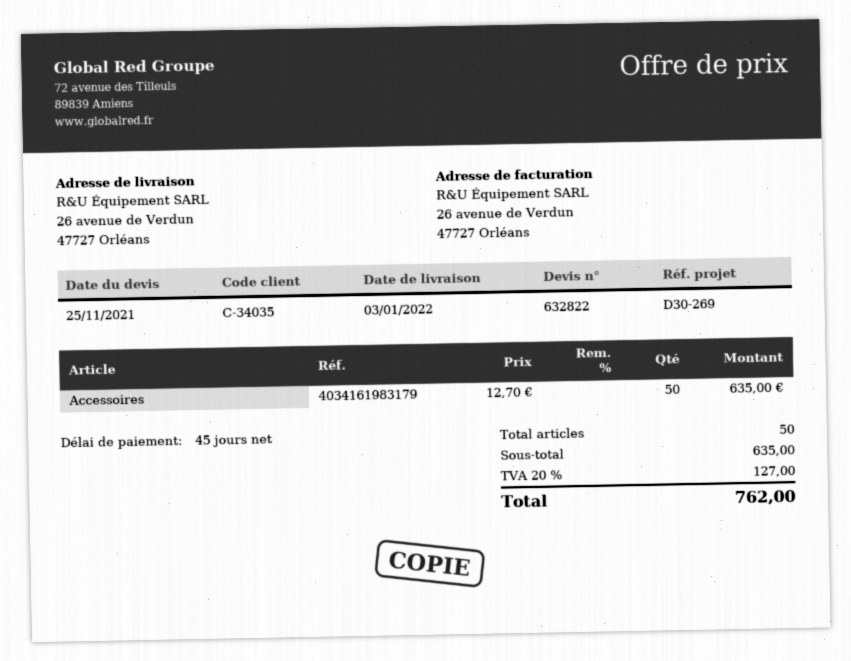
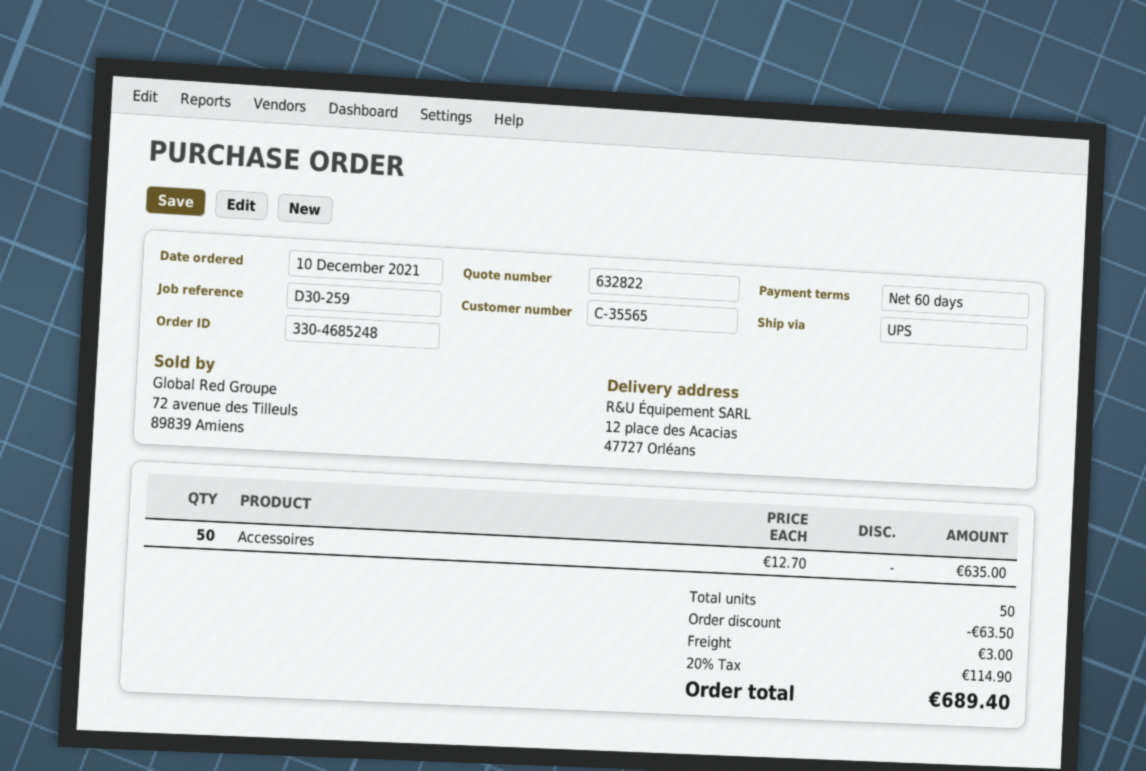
payment terms: 45 days -> 60 days
customer number: C-34035 -> C-35565
reference: D30-269 -> D30-259
ship to: 26 avenue de Verdun, 47727 Orléans -> 12 place des Acacias, 47727 Orléans
discount: none -> 63.50
shipping: none -> 3.00
tax: 20% = 127.00 -> 20% = 114.90
total: 762.00 -> 689.40

